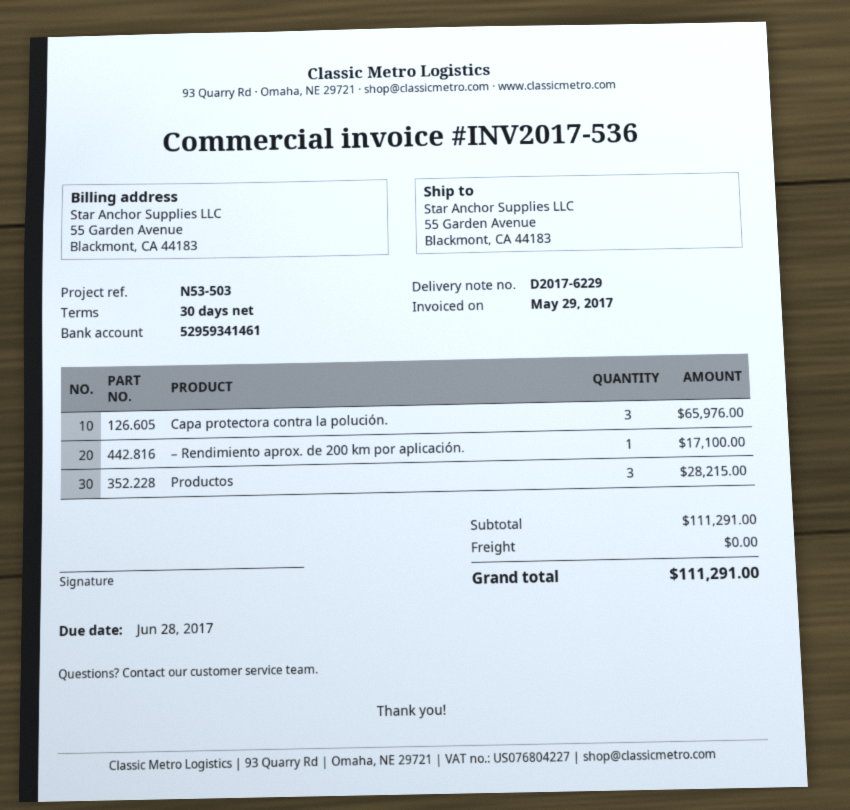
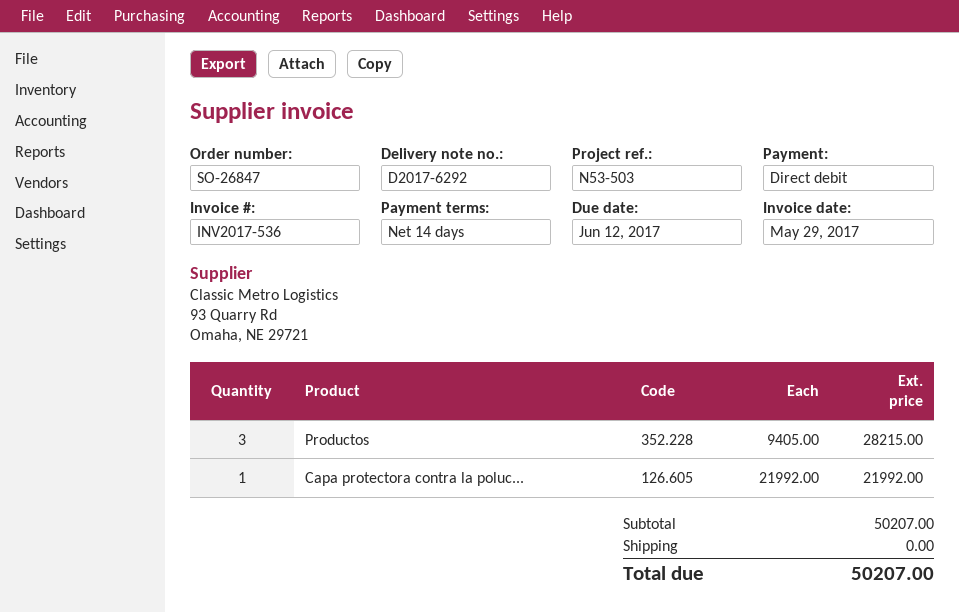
delivery note number: D2017-6229 -> D2017-6292
payment terms: 30 days -> 14 days
due date: 2017-06-28 -> 2017-06-12
Capa protectora contra la polución.: 3 for 65976.00 -> 1 for 21992.00
– Rendimiento aprox. de 200 km por aplicación.: 1 for 17100.00 -> none
subtotal: 111291.00 -> 50207.00
total: 111291.00 -> 50207.00

